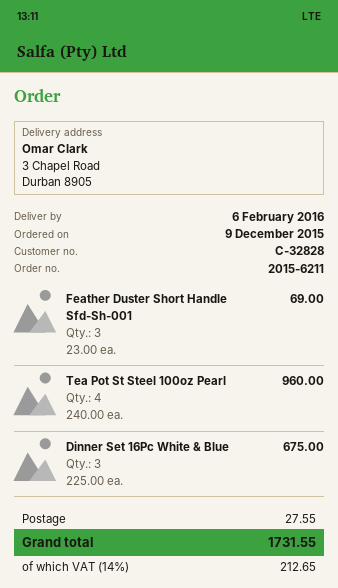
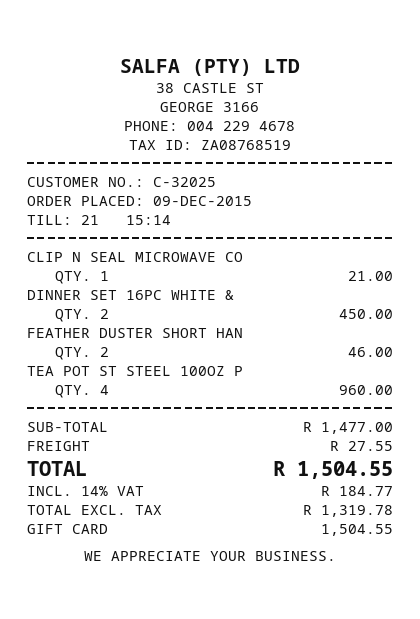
customer number: C-32828 -> C-32025
Feather Duster Short Handle Sfd-Sh-001: 3 for 69.00 -> 2 for 46.00
Dinner Set 16Pc White & Blue: 3 for 675.00 -> 2 for 450.00
CLIP N SEAL MICROWAVE CO: none -> 1 for 21.00
tax: 14% = 212.65 -> 14% = 184.77
total: 1731.55 -> 1504.55

